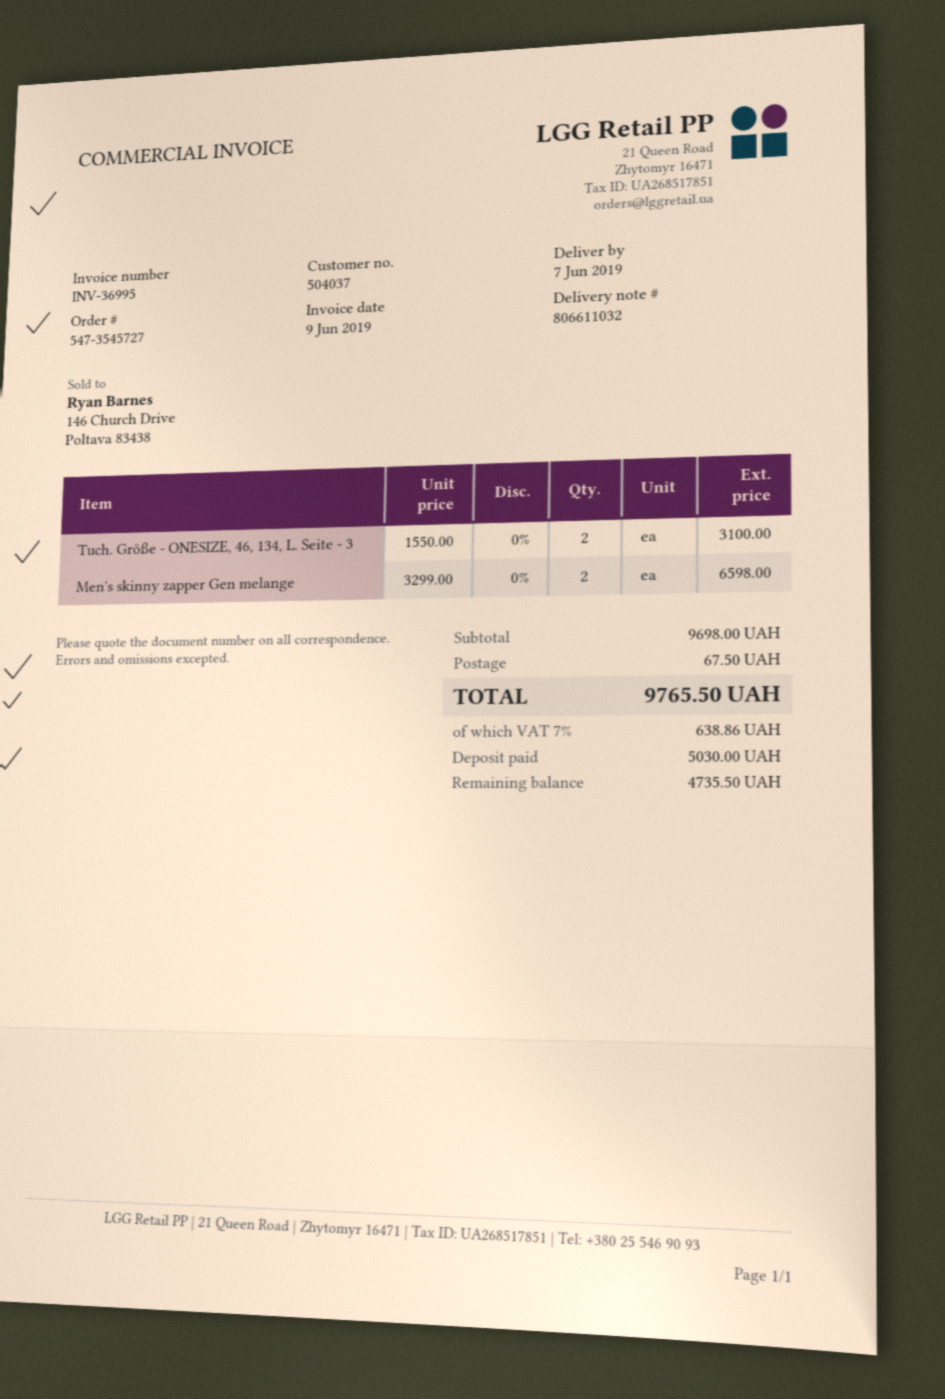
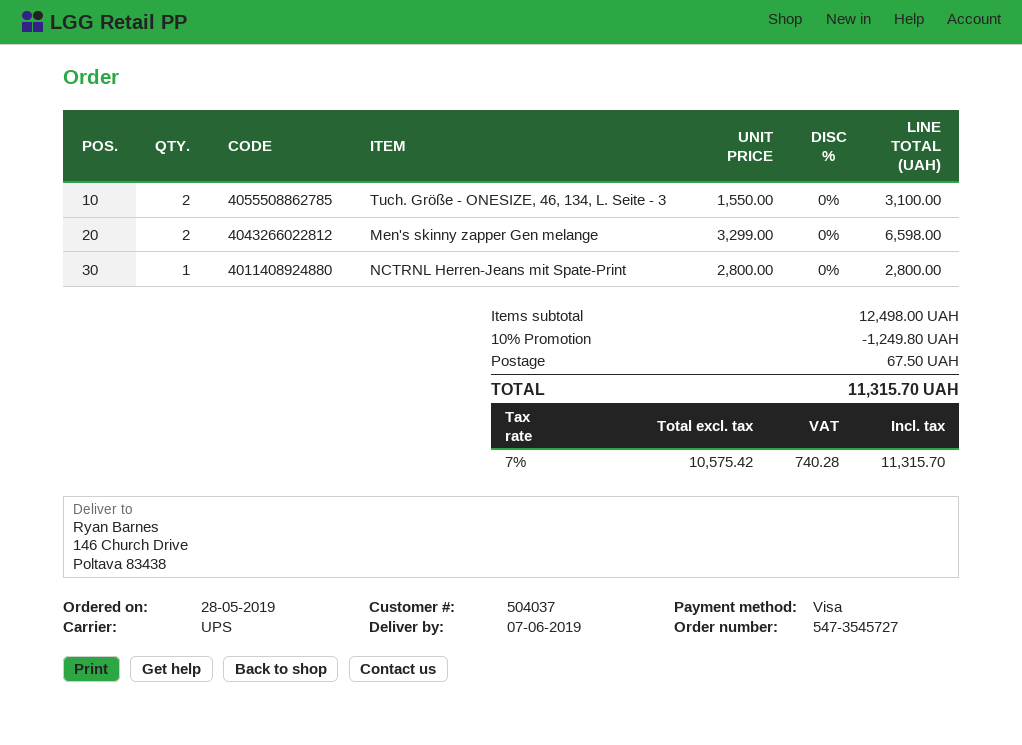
NCTRNL Herren-Jeans mit Spate-Print: none -> 1 x 2800.00 = 2800.00
subtotal: 9698.00 -> 12498.00
discount: none -> 10% = 1249.80
tax: 7% = 638.86 -> 7% = 740.28
total: 9765.50 -> 11315.70

